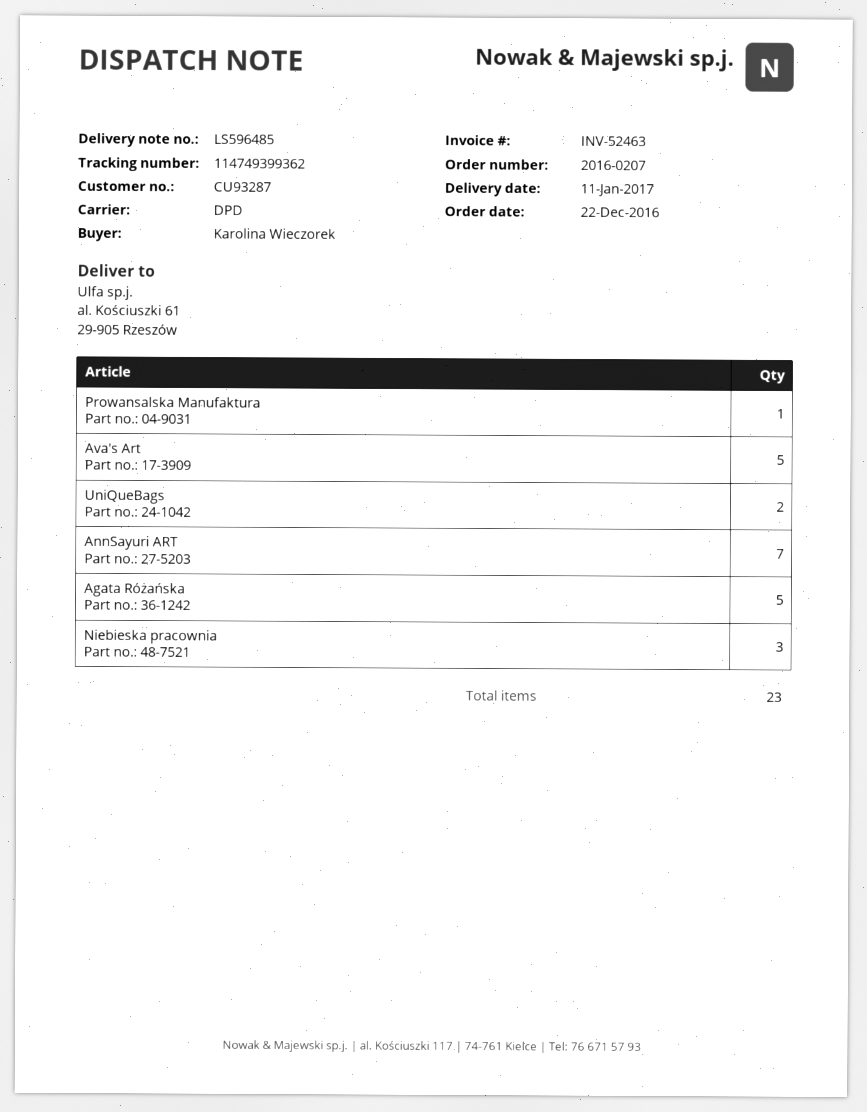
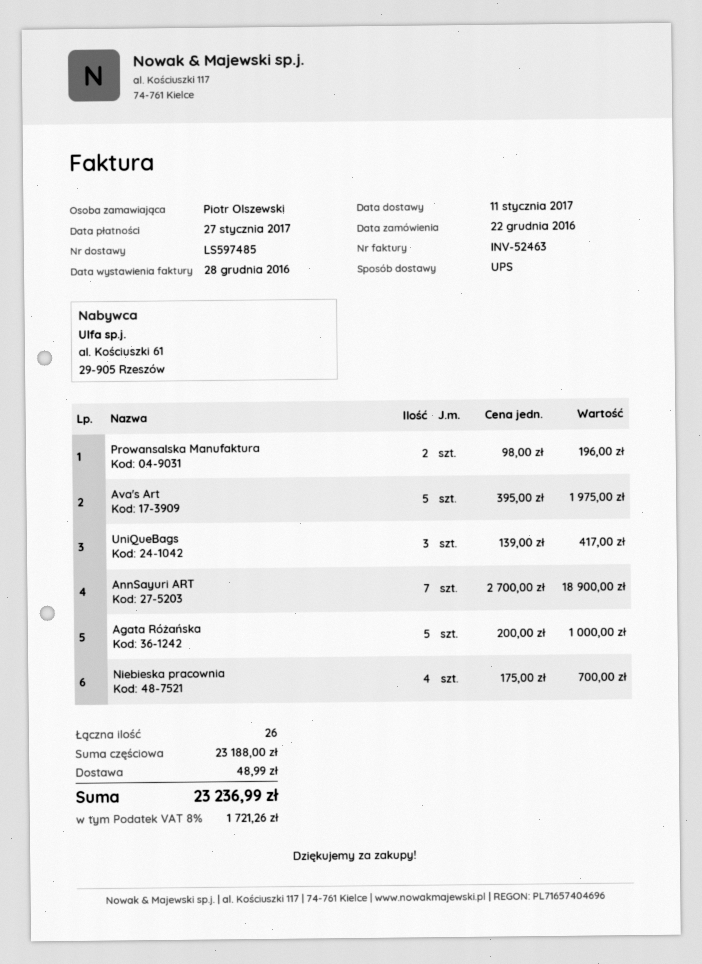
delivery note number: LS596485 -> LS597485
ordered by: Karolina Wieczorek -> Piotr Olszewski
shipping method: DPD -> UPS
Prowansalska Manufaktura: 1 -> 2
UniQueBags: 2 -> 3
Niebieska pracownia: 3 -> 4
total quantity: 23 -> 26

